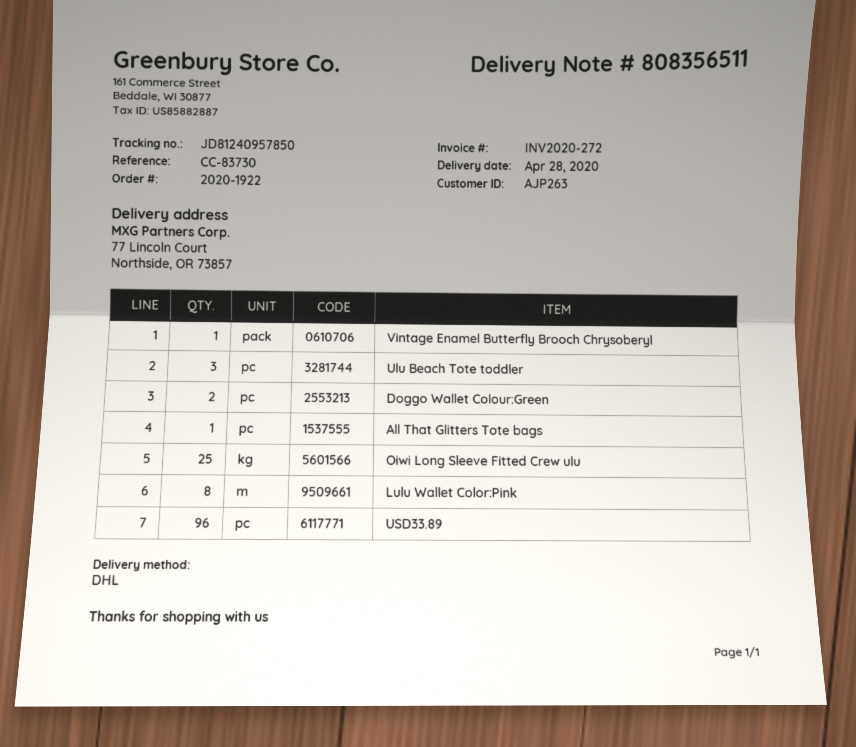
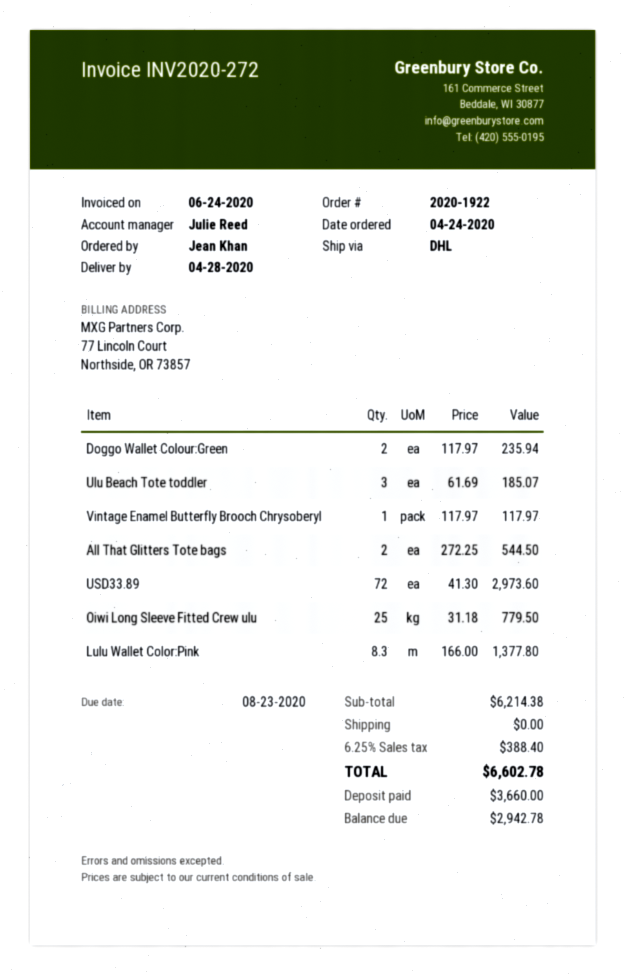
All That Glitters Tote bags: 1 -> 2
Lulu Wallet Color:Pink: 8 -> 8.3
USD33.89: 96 -> 72

